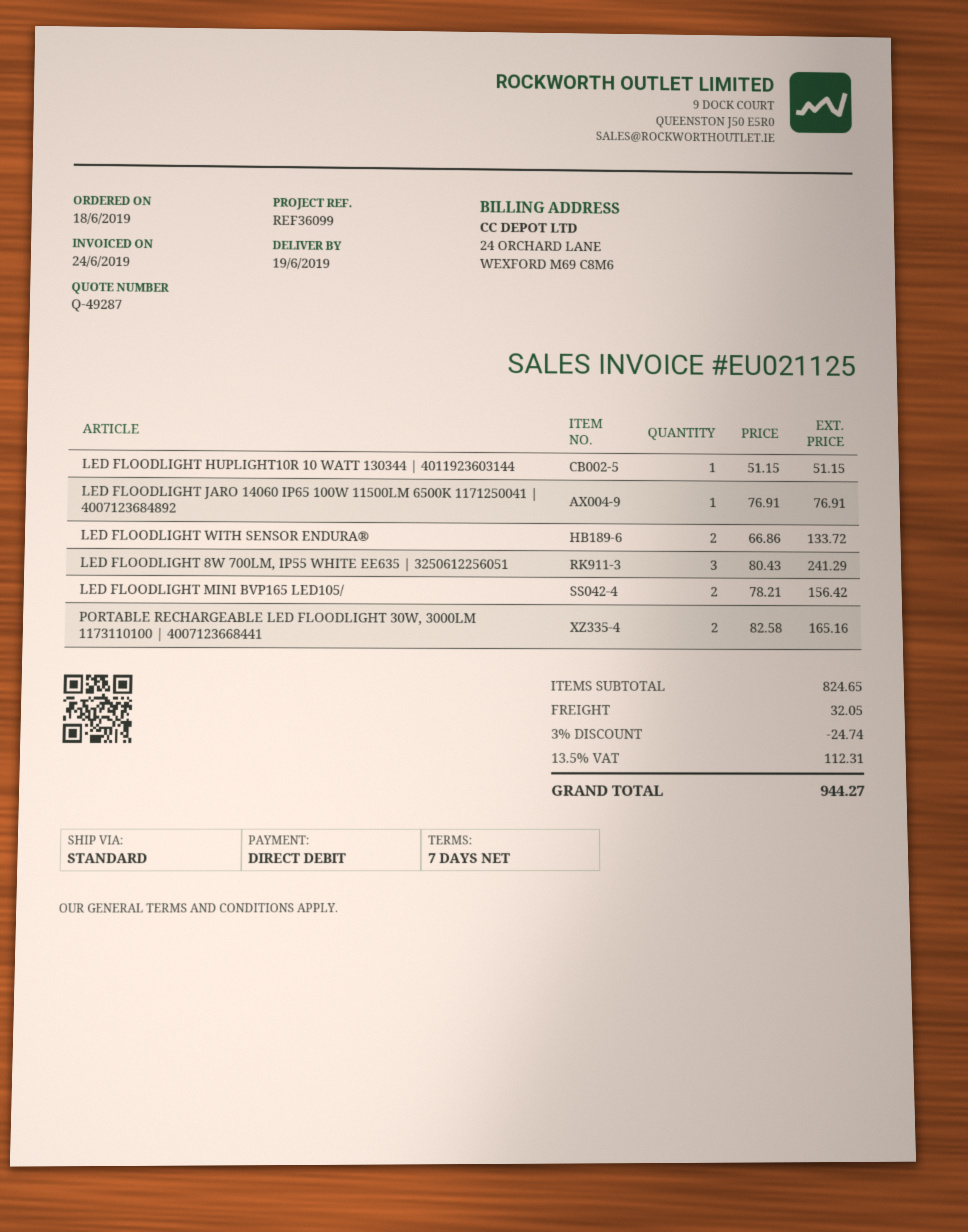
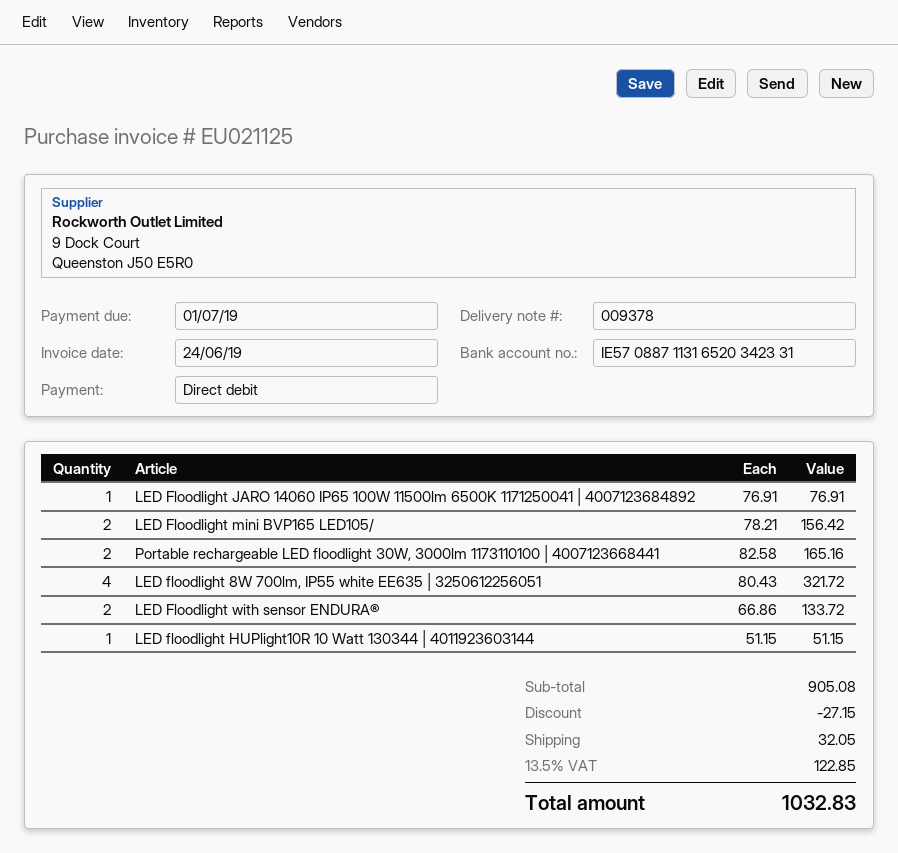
LED FLOODLIGHT 8W 700LM, IP55 WHITE EE635 | 3250612256051: 3 x 80.43 = 241.29 -> 4 x 80.43 = 321.72
subtotal: 824.65 -> 905.08
discount: 24.74 -> 27.15
tax: 13.5% = 112.31 -> 13.5% = 122.85
total: 944.27 -> 1032.83

